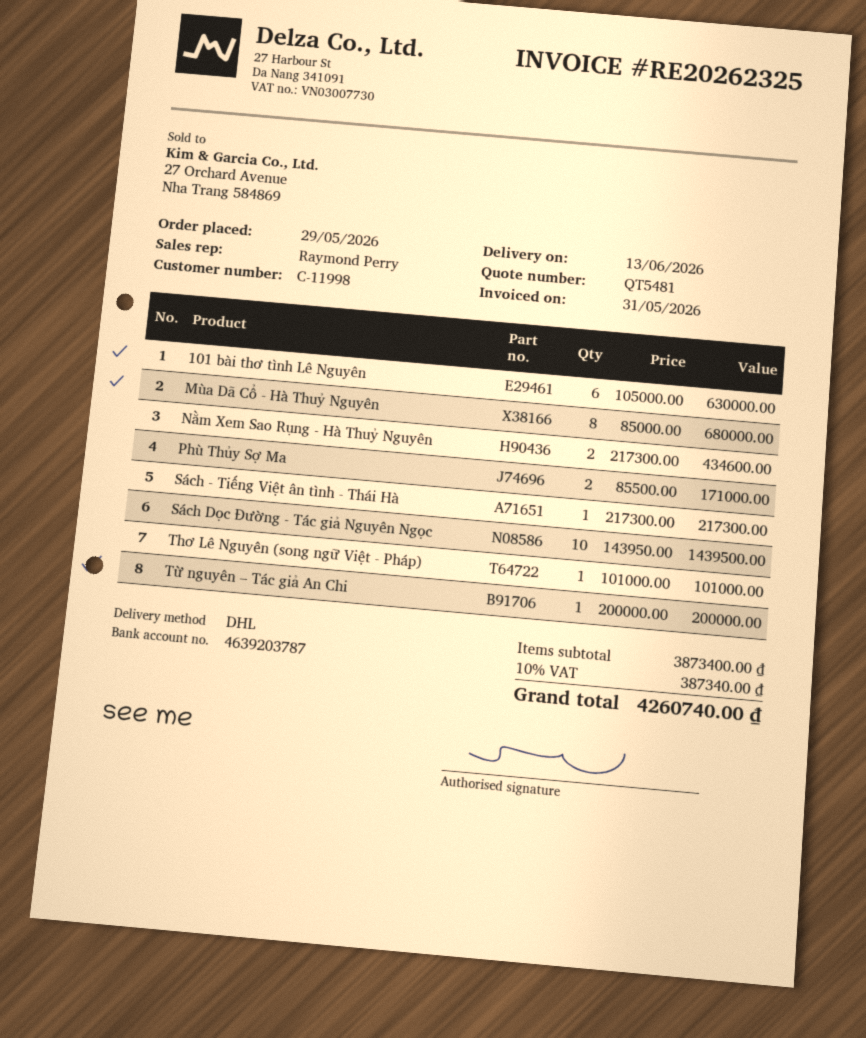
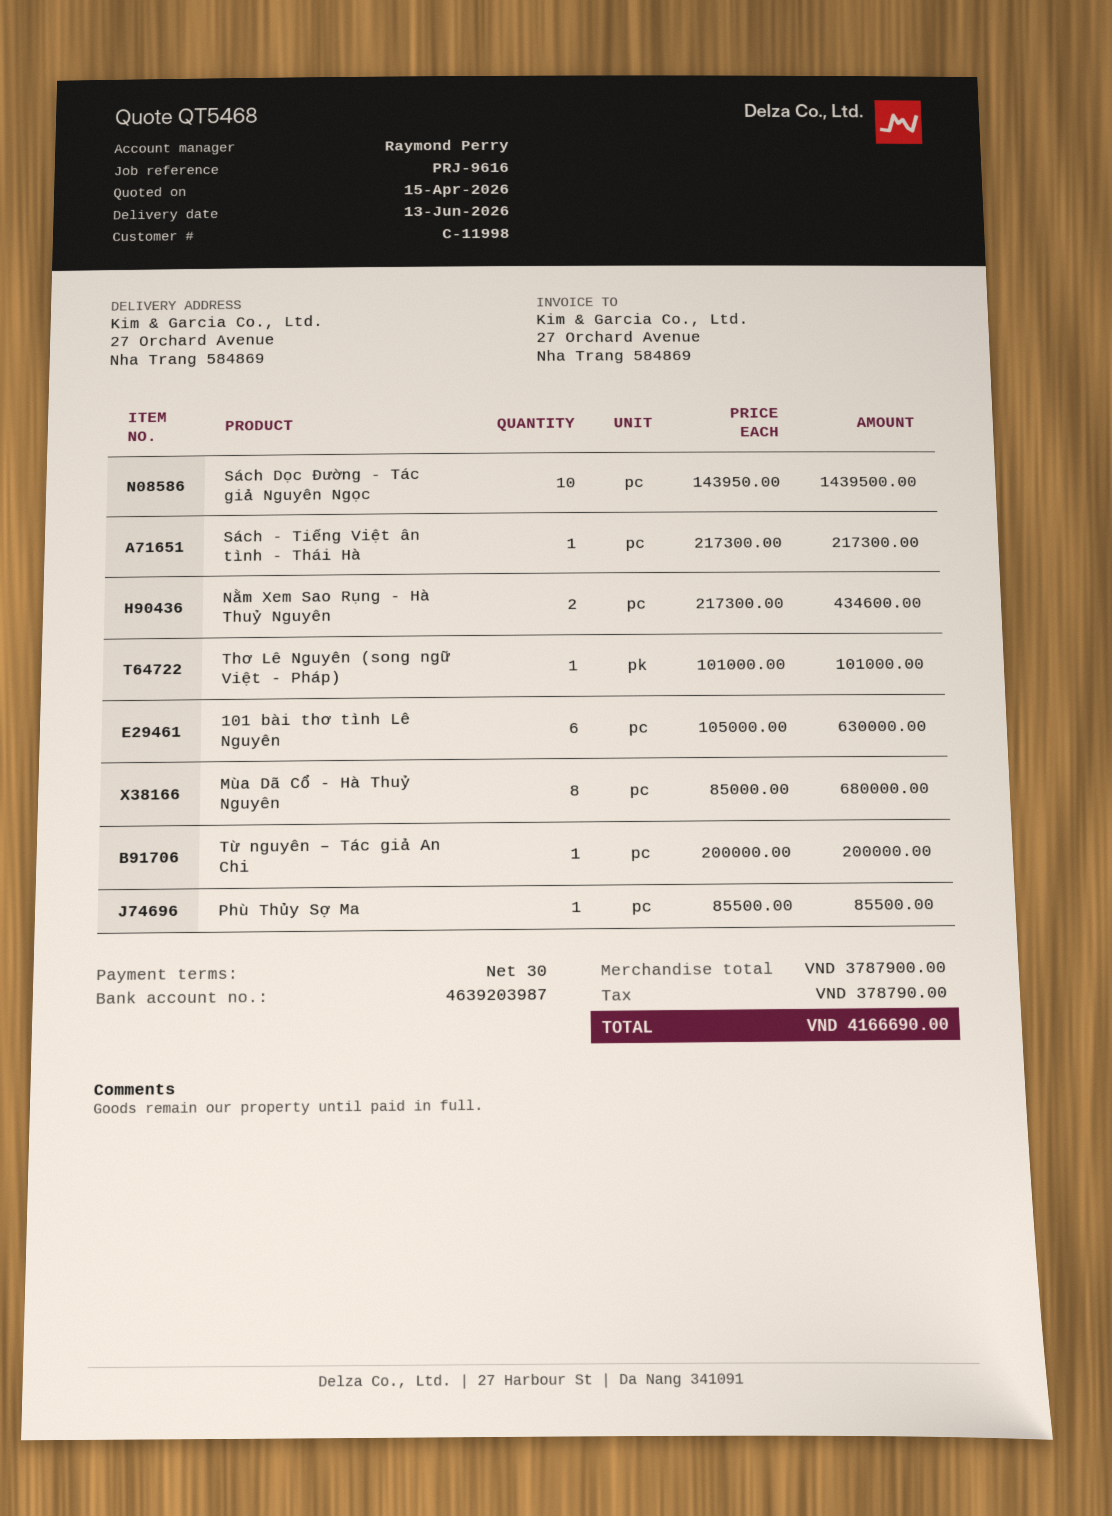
quote number: QT5481 -> QT5468
bank account: 4639203787 -> 4639203987
Phù Thủy Sợ Ma: 2 x 85500.00 = 171000.00 -> 1 x 85500.00 = 85500.00
subtotal: 3873400.00 -> 3787900.00
tax: 387340.00 -> 378790.00
total: 4260740.00 -> 4166690.00

